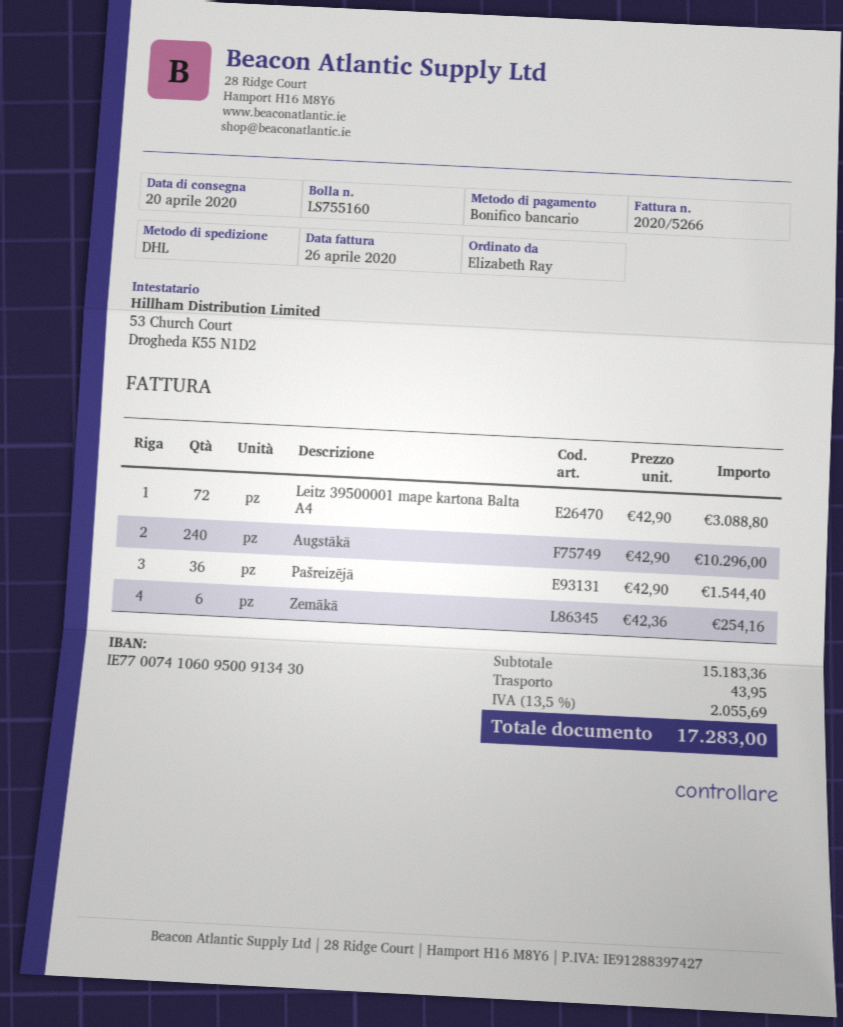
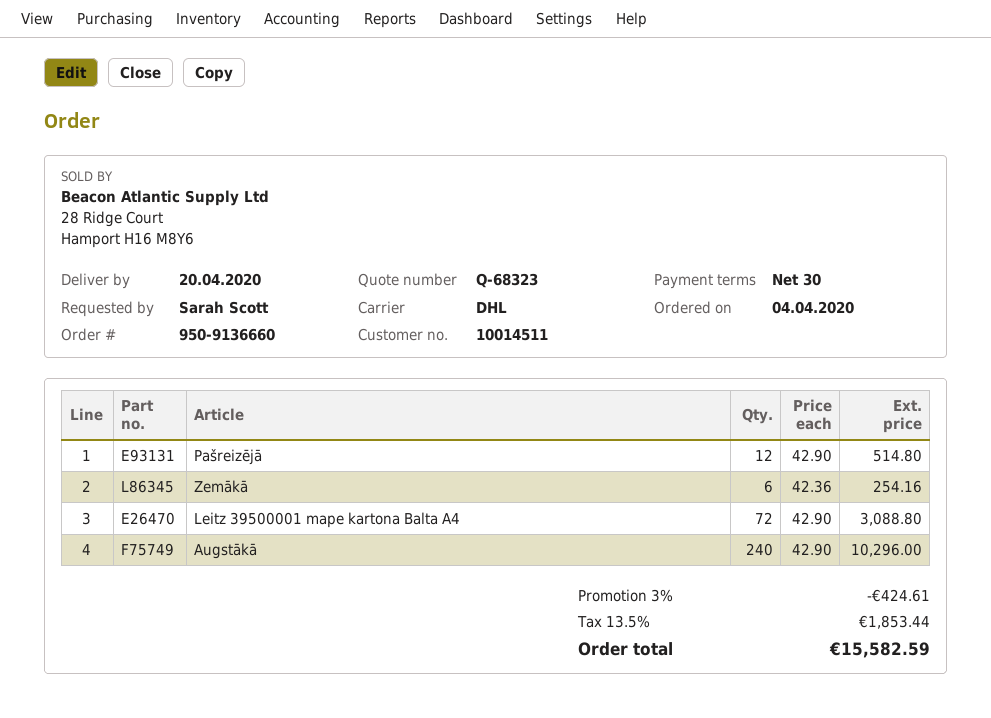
ordered by: Elizabeth Ray -> Sarah Scott
Pašreizējā: 36 x 42.90 = 1544.40 -> 12 x 42.90 = 514.80
discount: none -> 3% = 424.61
shipping: 43.95 -> none
tax: 13.5% = 2055.69 -> 13.5% = 1853.44
total: 17283.00 -> 15582.59

